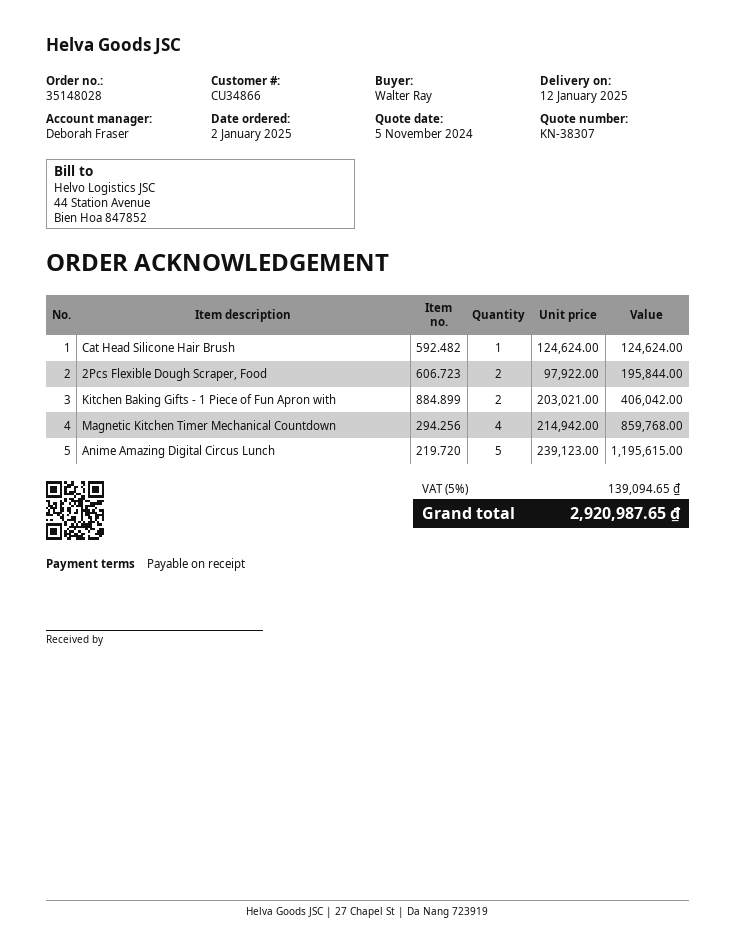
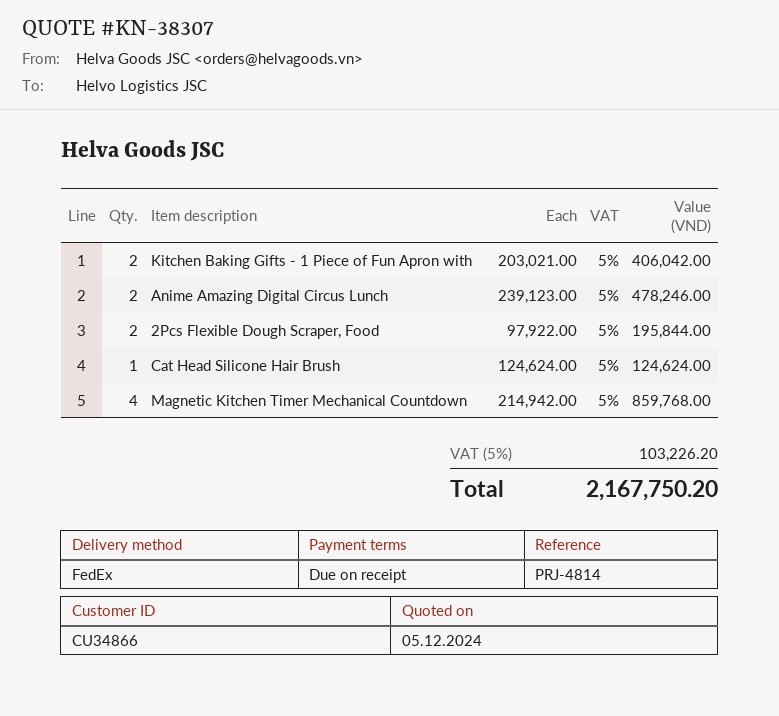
quote date: 2024-11-05 -> 2024-12-05
Anime Amazing Digital Circus Lunch: 5 x 239123.00 = 1195615.00 -> 2 x 239123.00 = 478246.00
tax: 5% = 139094.65 -> 5% = 103226.20
total: 2920987.65 -> 2167750.20

